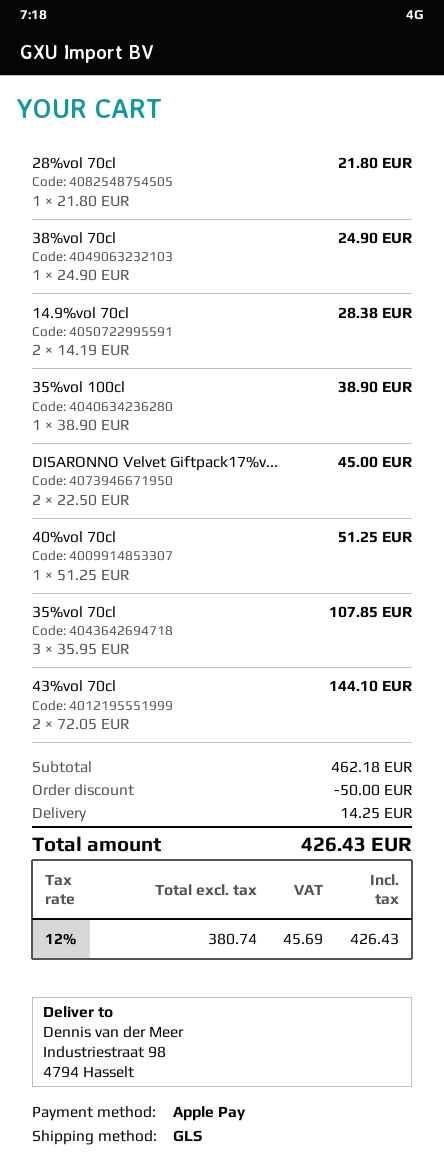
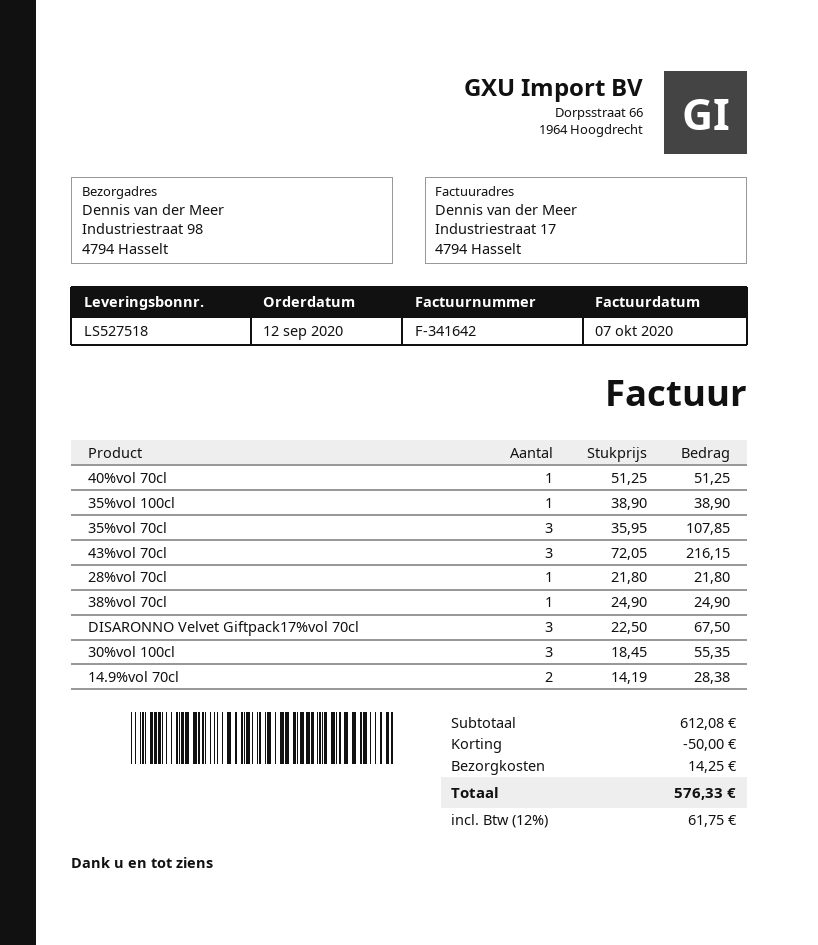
DISARONNO Velvet Giftpack17%v...: 2 x 22.50 = 45.00 -> 3 x 22.50 = 67.50
43%vol 70cl: 2 x 72.05 = 144.10 -> 3 x 72.05 = 216.15
30%vol 100cl: none -> 3 x 18.45 = 55.35
subtotal: 462.18 -> 612.08
tax: 12% = 45.69 -> 12% = 61.75
total: 426.43 -> 576.33

